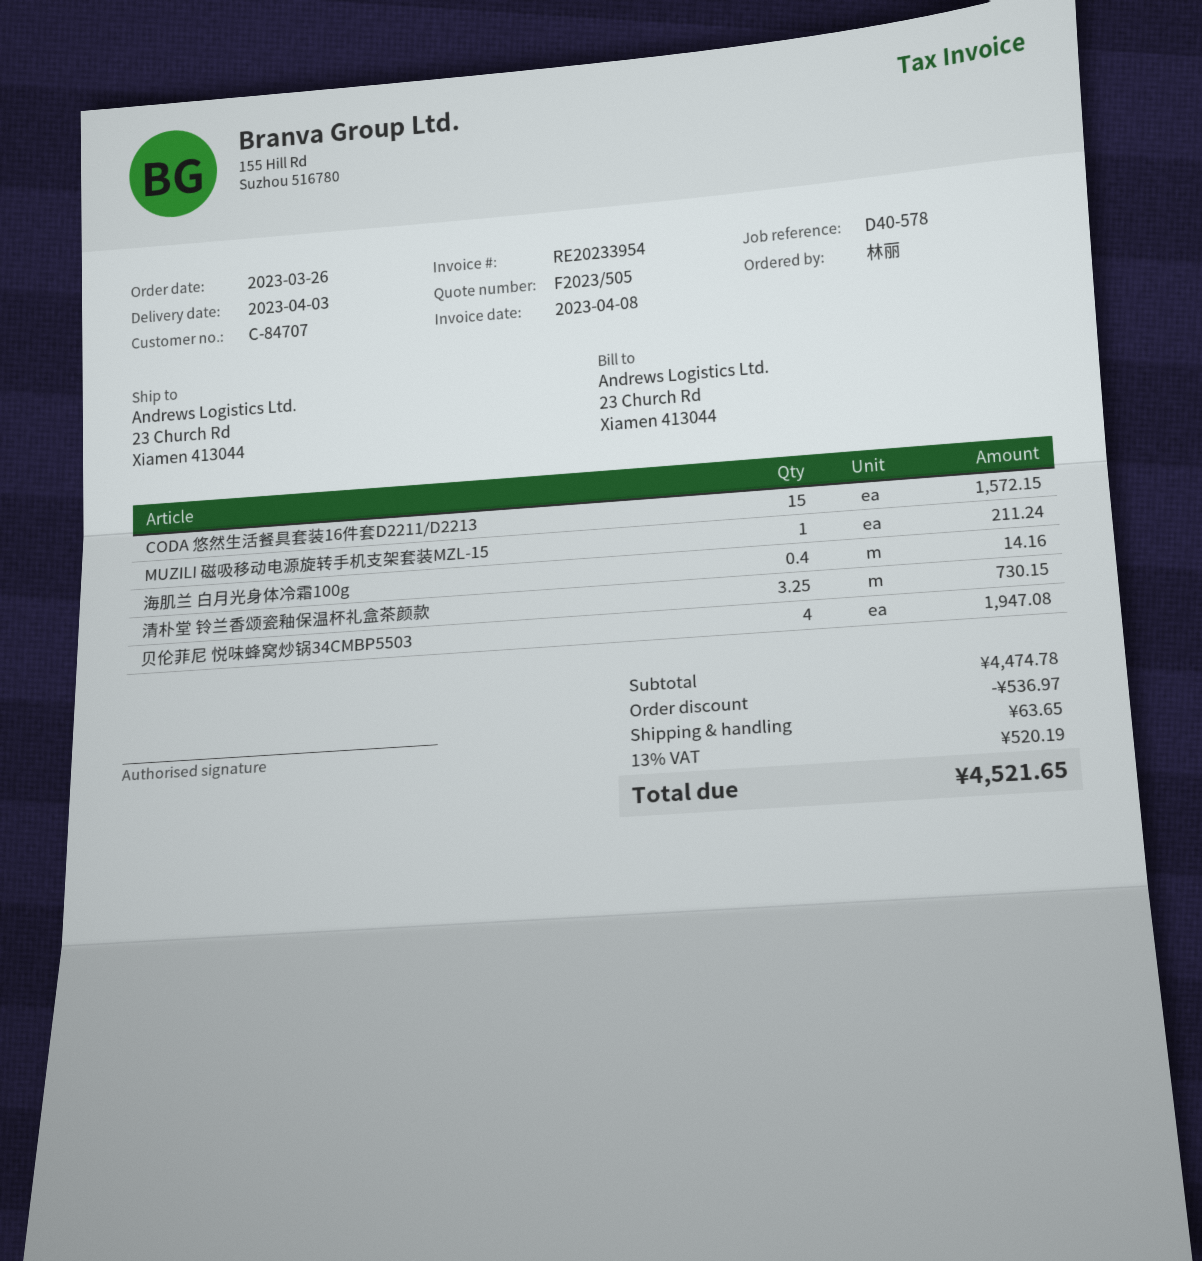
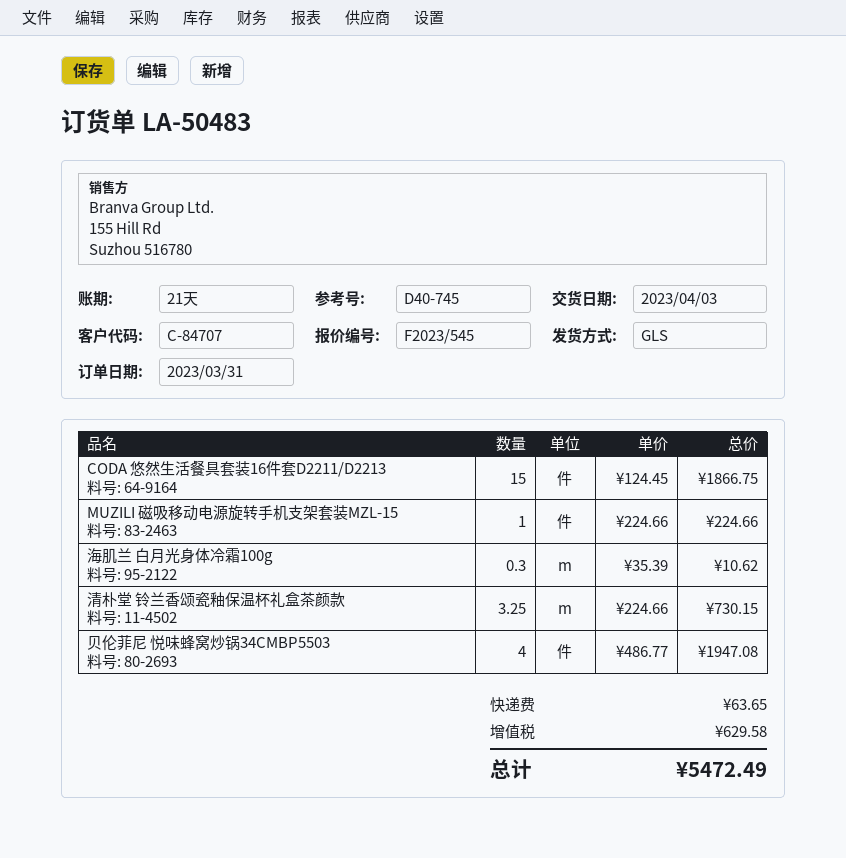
quote number: F2023/505 -> F2023/545
order date: 2023-03-26 -> 2023-03-31
reference: D40-578 -> D40-745
CODA 悠然生活餐具套装16件套D2211/D2213: 15 for 1572.15 -> 15 for 1866.75
MUZILI 磁吸移动电源旋转手机支架套装MZL-15: 1 for 211.24 -> 1 for 224.66
海肌兰 白月光身体冷霜100g: 0.4 for 14.16 -> 0.3 for 10.62
discount: 536.97 -> none
tax: 520.19 -> 629.58
total: 4521.65 -> 5472.49

